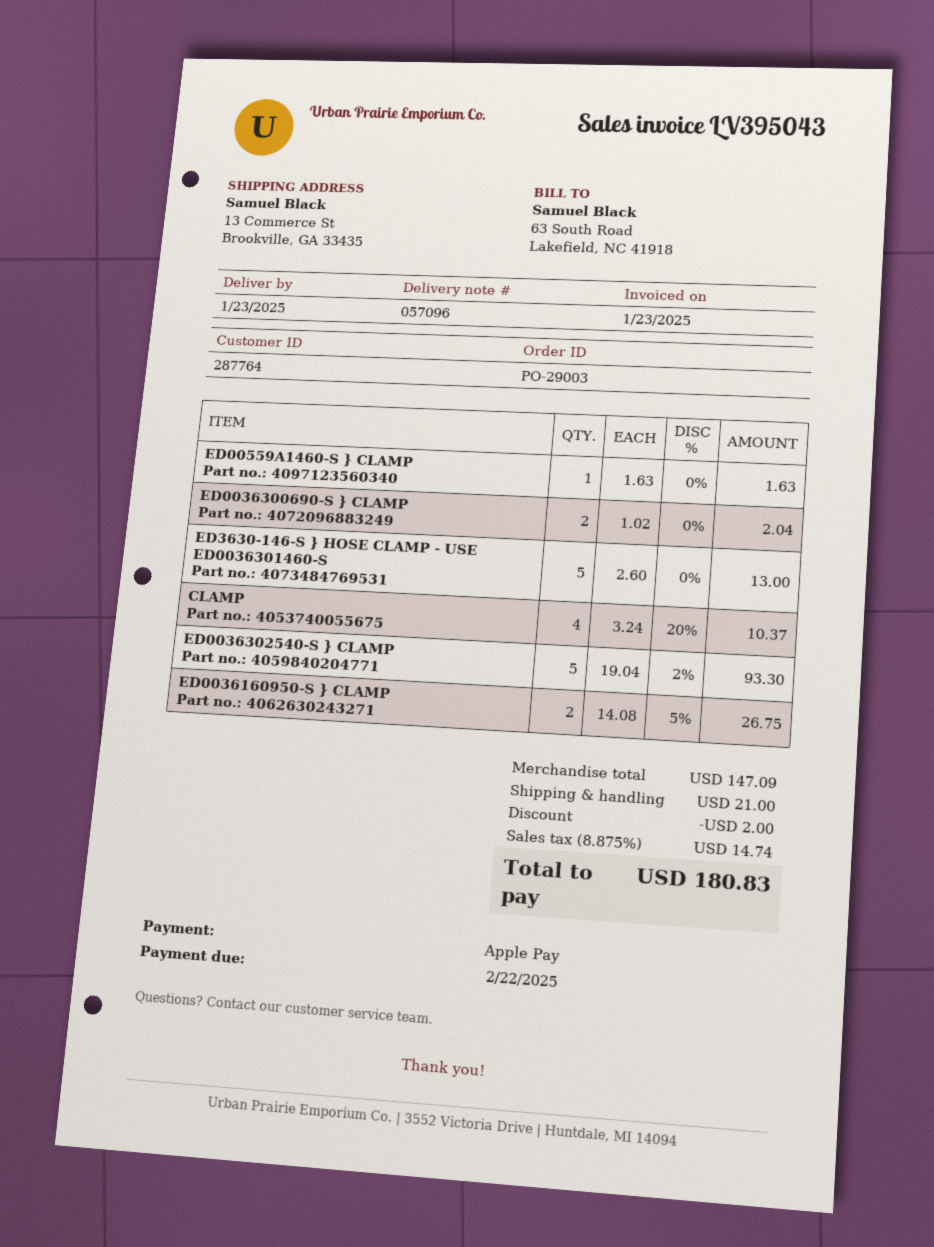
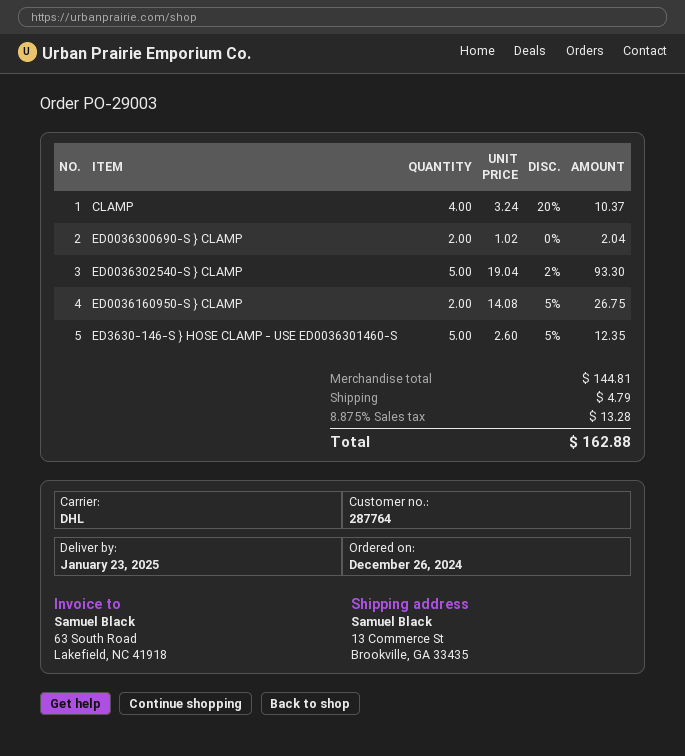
ED00559A1460-S } CLAMP: 1 x 1.63 = 1.63 -> none
ED3630-146-S } HOSE CLAMP - USE ED0036301460-S: 5 x 2.60 = 13.00 -> 5 x 2.60 - 5% = 12.35
subtotal: 147.09 -> 144.81
discount: 2.00 -> none
shipping: 21.00 -> 4.79
tax: 8.875% = 14.74 -> 8.875% = 13.28
total: 180.83 -> 162.88

